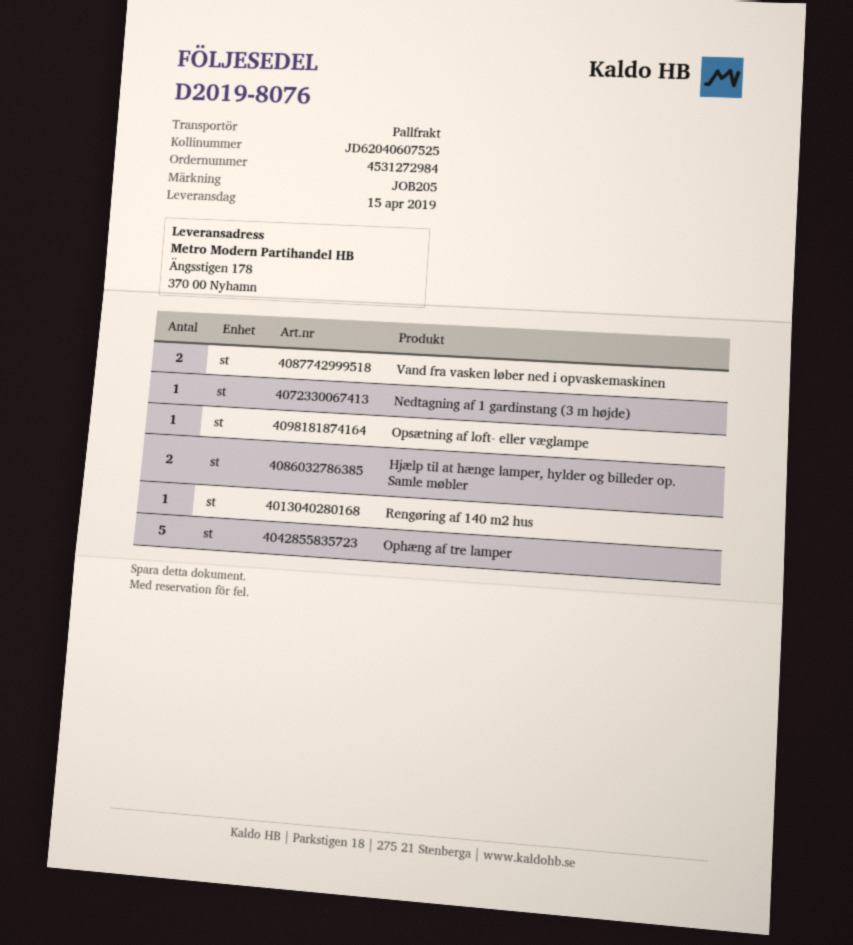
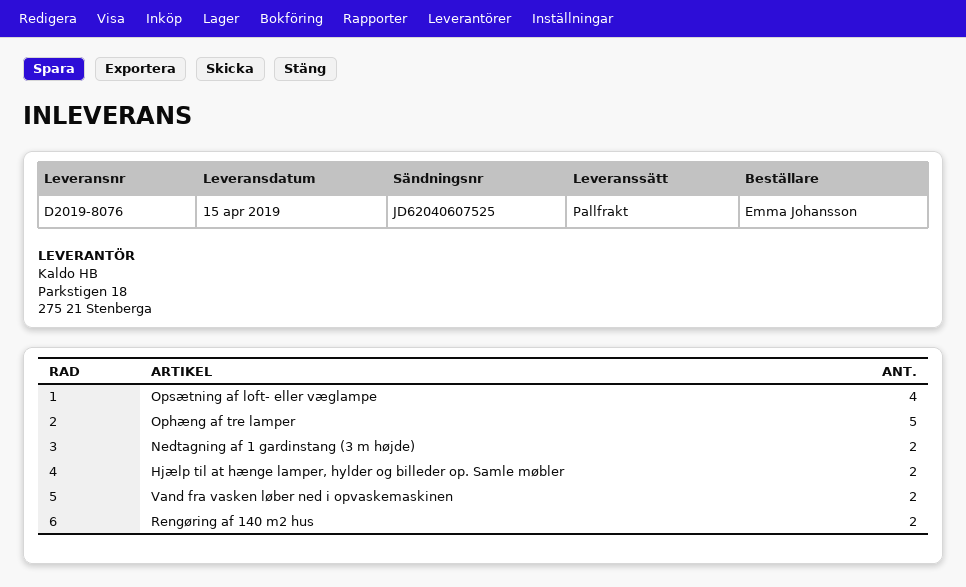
Nedtagning af 1 gardinstang (3 m højde): 1 -> 2
Opsætning af loft- eller væglampe: 1 -> 4
Rengøring af 140 m2 hus: 1 -> 2

